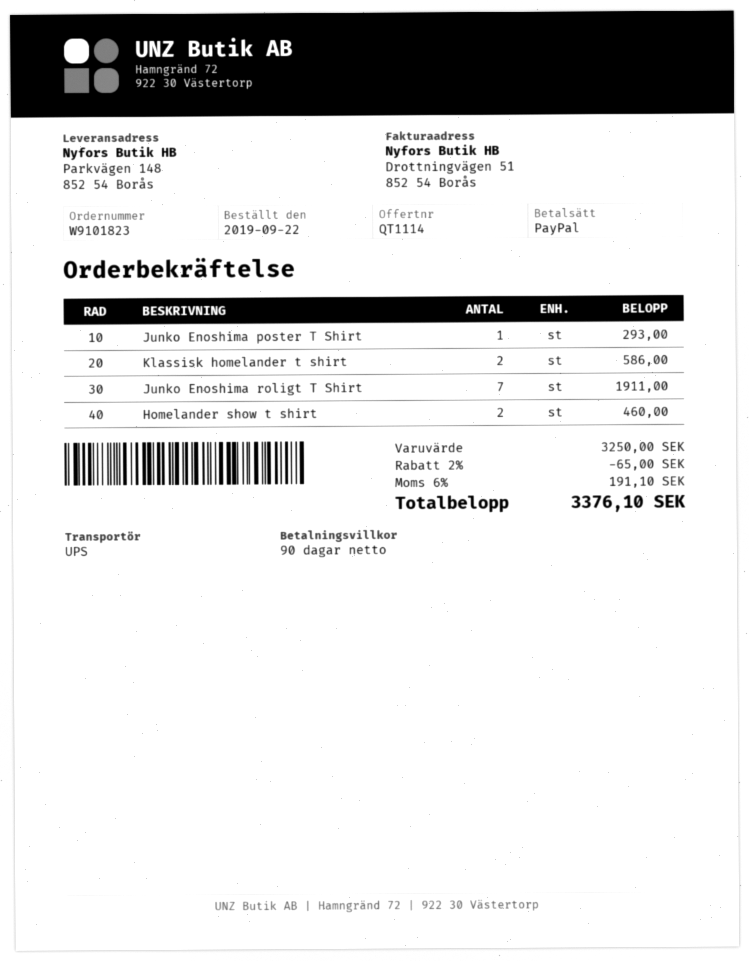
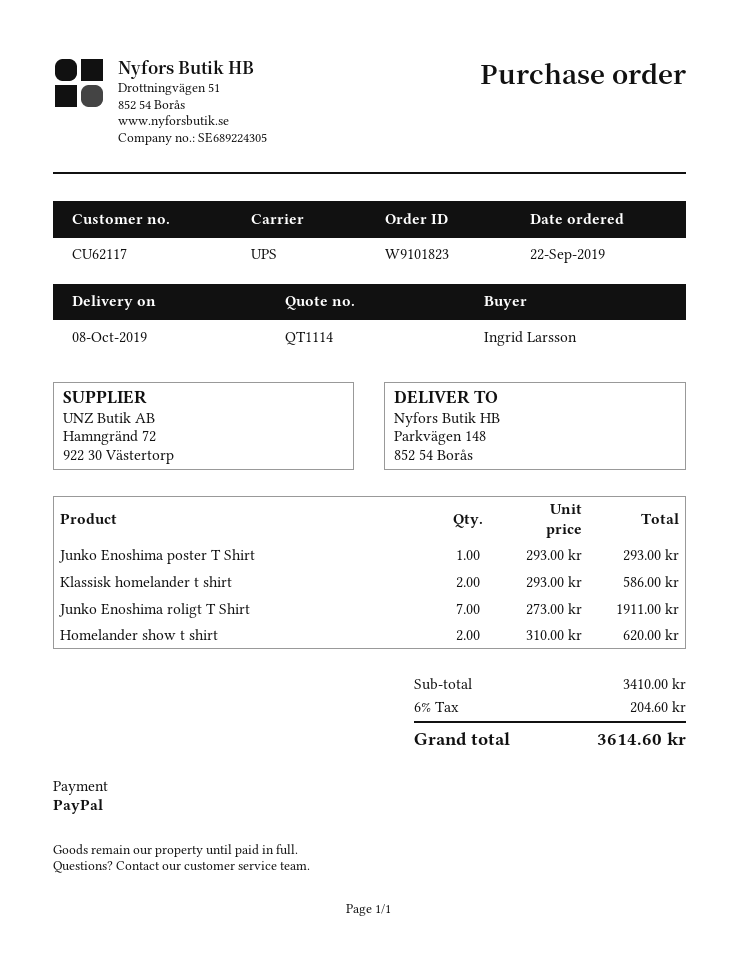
Homelander show t shirt: 2 for 460.00 -> 2 for 620.00
subtotal: 3250.00 -> 3410.00
discount: 2% = 65.00 -> none
tax: 6% = 191.10 -> 6% = 204.60
total: 3376.10 -> 3614.60

